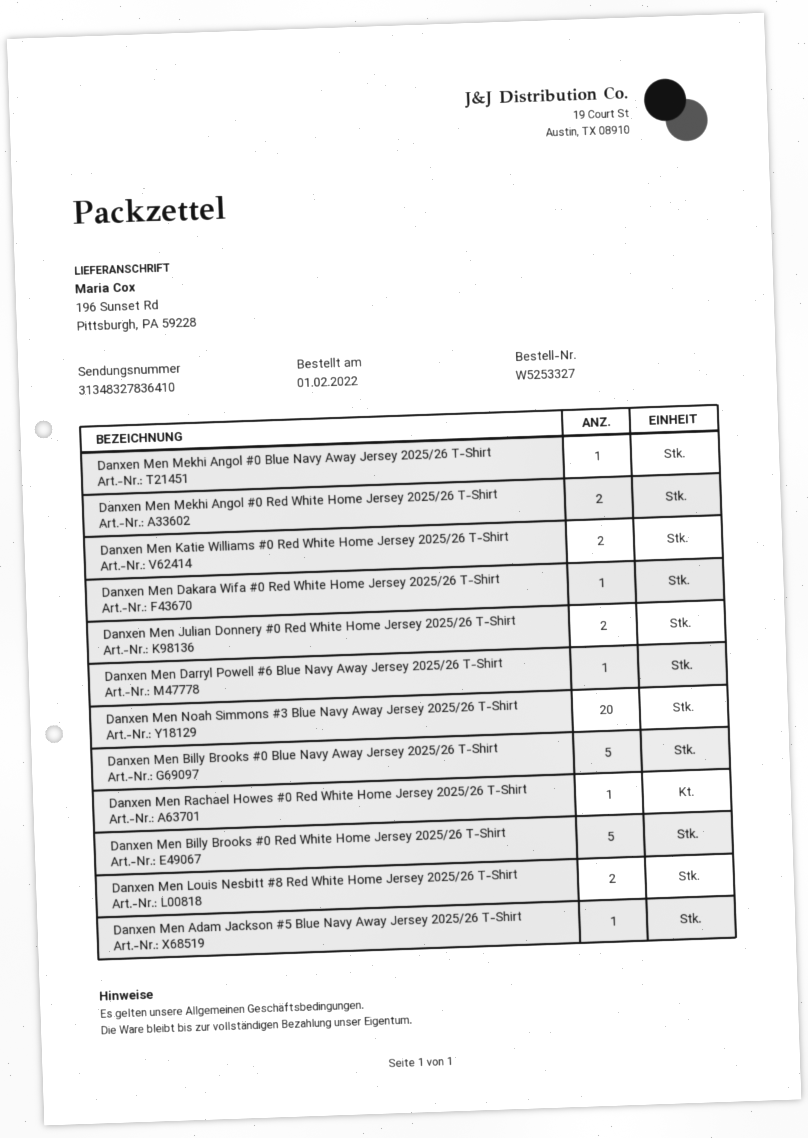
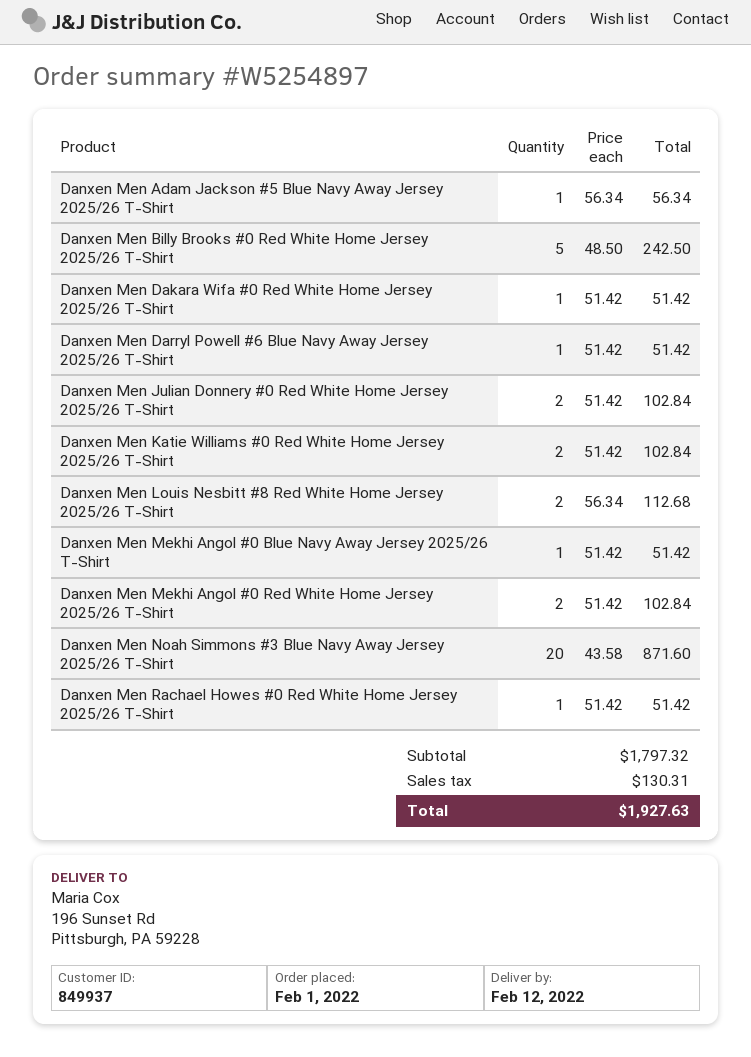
order number: W5253327 -> W5254897
Danxen Men Billy Brooks #0 Blue Navy Away Jersey 2025/26 T-Shirt: 5 -> none

